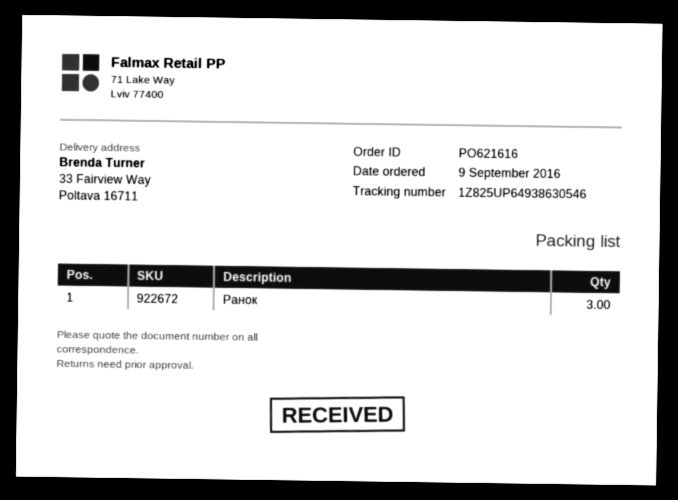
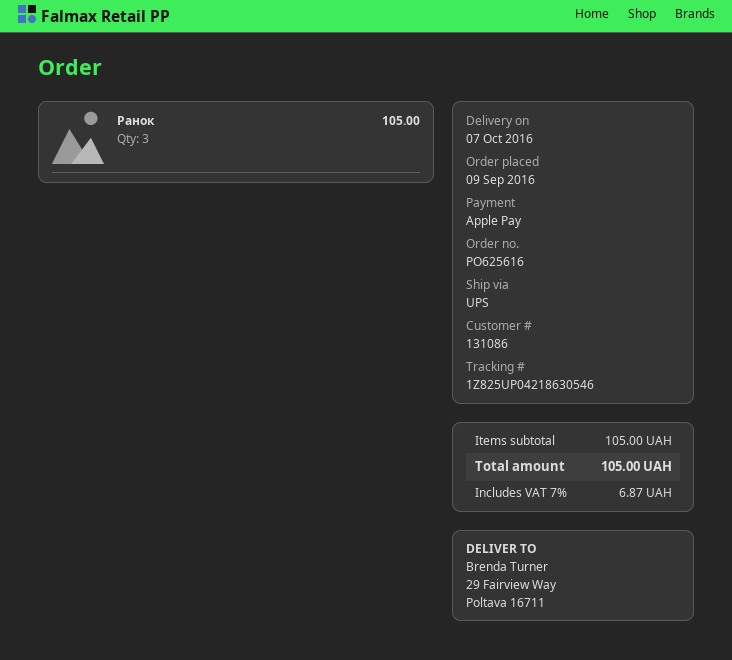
order number: PO621616 -> PO625616
tracking number: 1Z825UP64938630546 -> 1Z825UP04218630546
ship to: 33 Fairview Way, Poltava 16711 -> 29 Fairview Way, Poltava 16711

